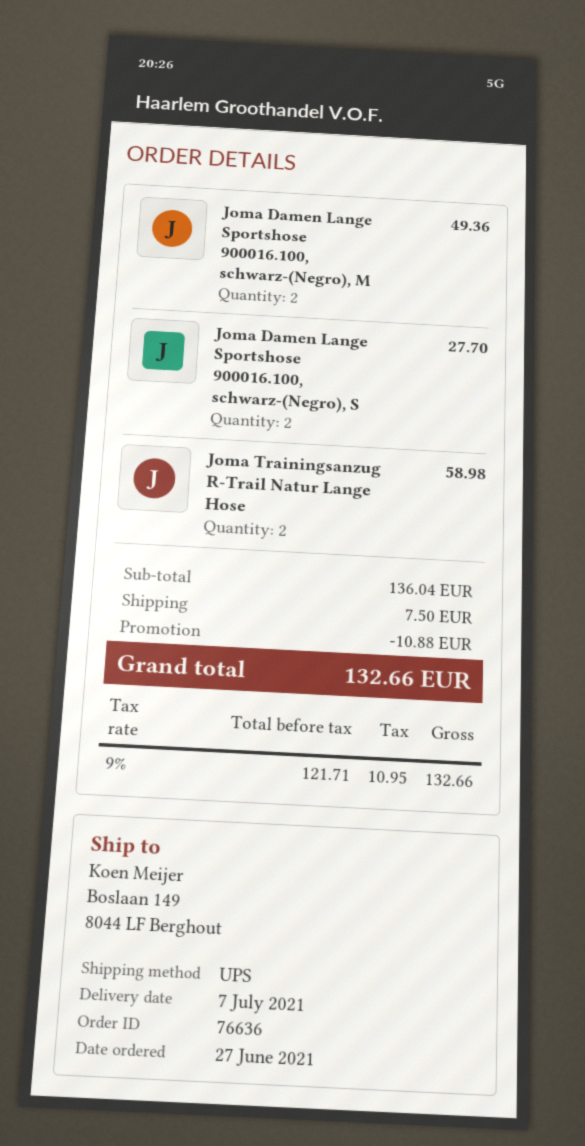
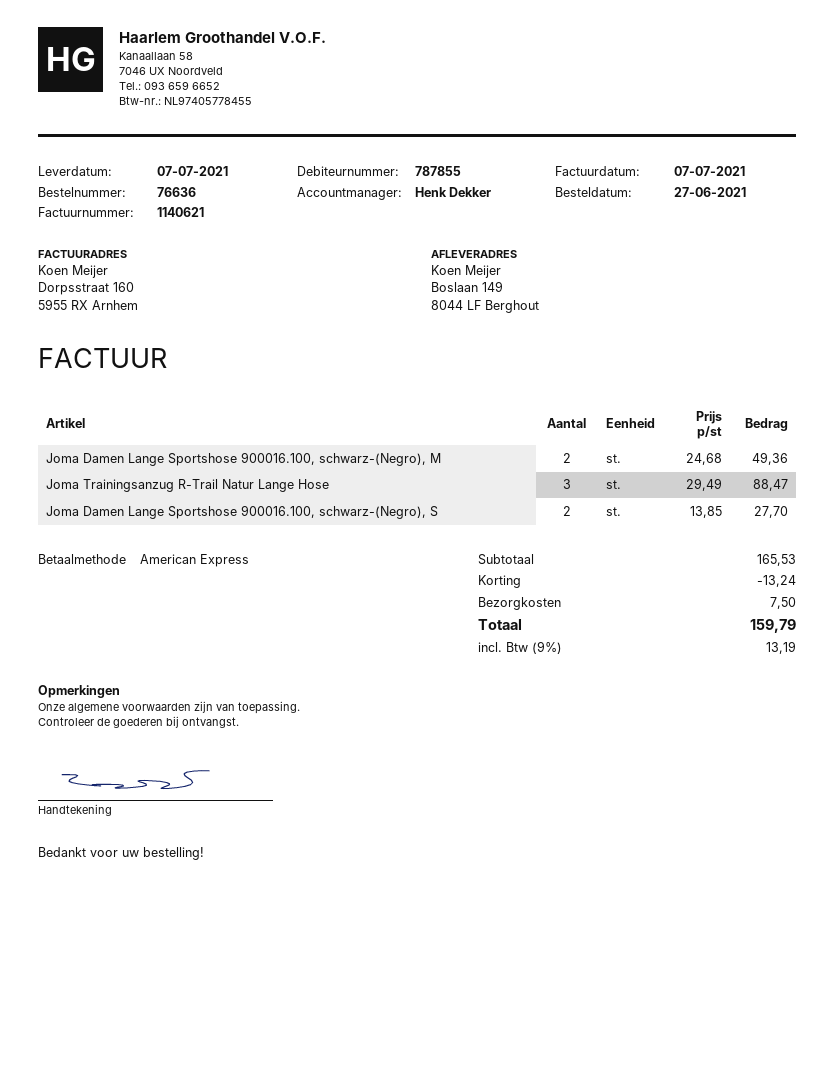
Joma Trainingsanzug R-Trail Natur Lange Hose: 2 for 58.98 -> 3 for 88.47
subtotal: 136.04 -> 165.53
discount: 10.88 -> 13.24
tax: 9% = 10.95 -> 9% = 13.19
total: 132.66 -> 159.79

